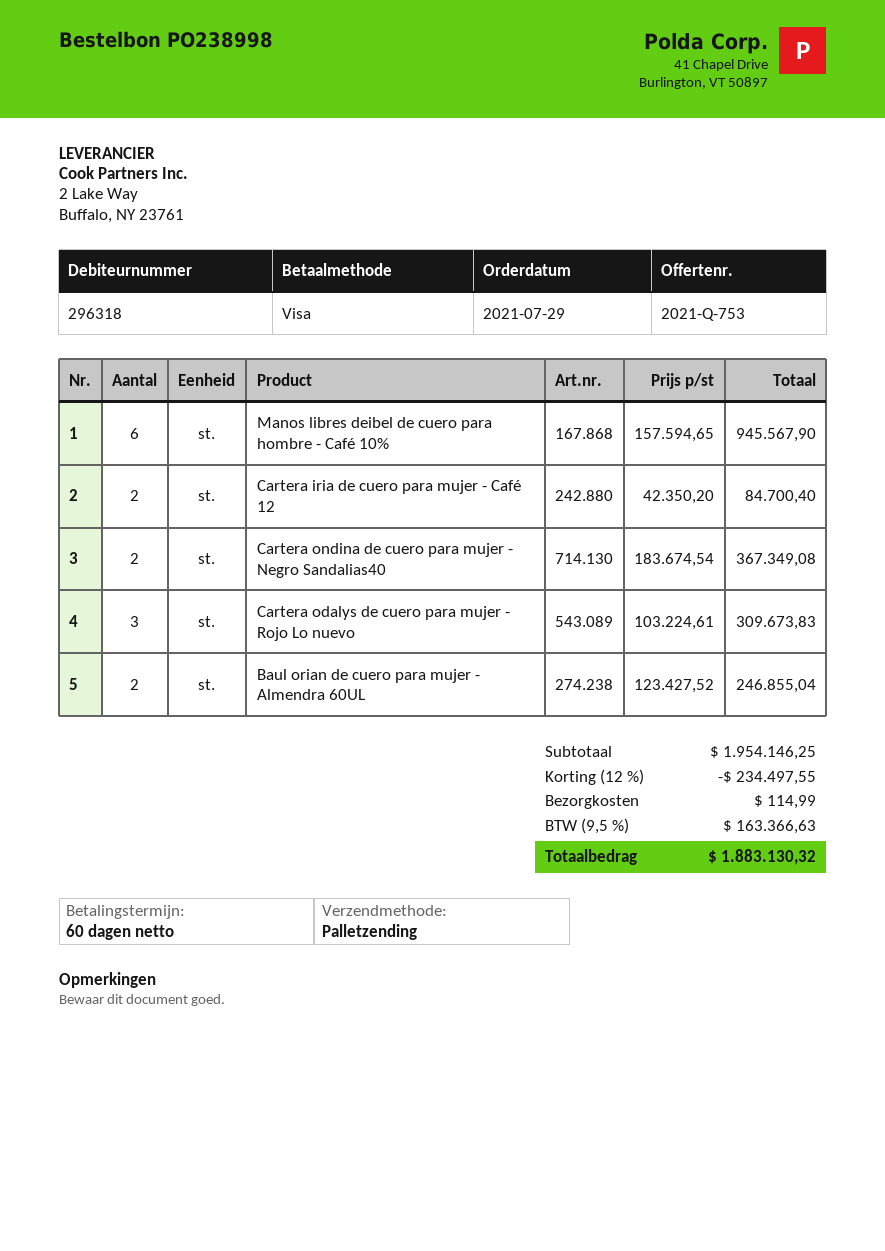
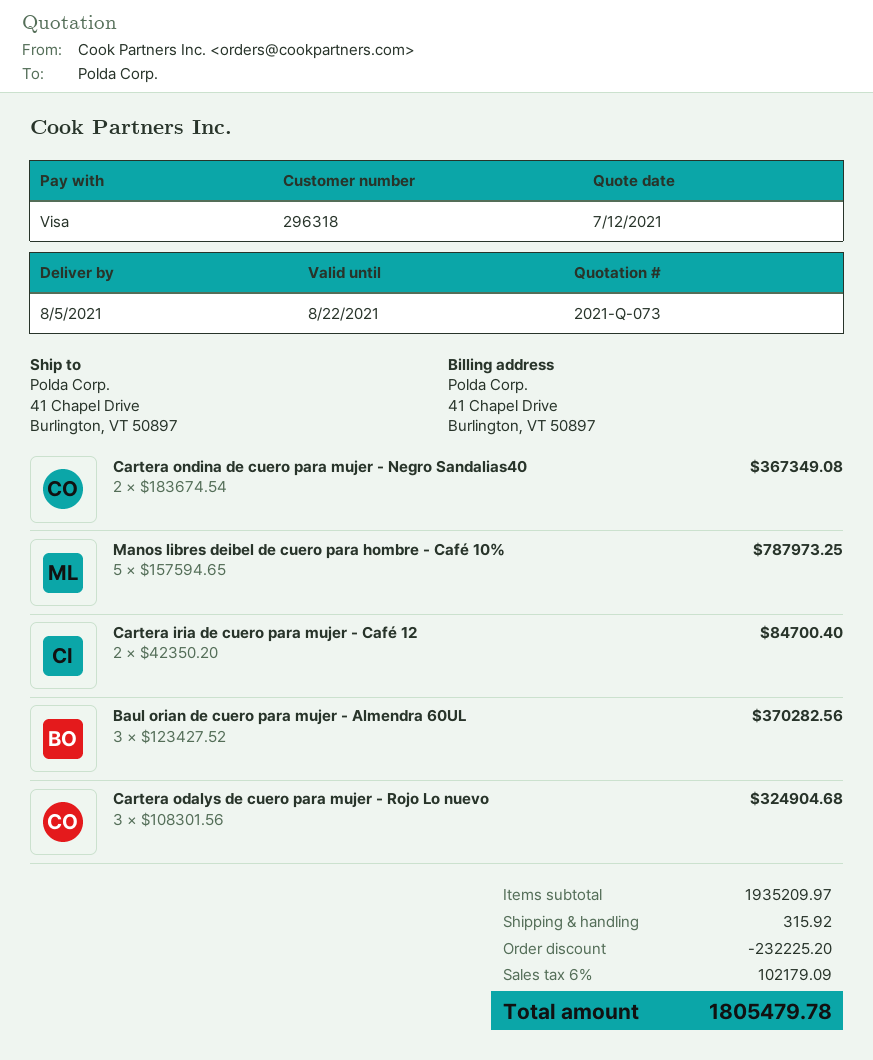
quote number: 2021-Q-753 -> 2021-Q-073
Manos libres deibel de cuero para hombre - Café 10%: 6 x 157594.65 = 945567.90 -> 5 x 157594.65 = 787973.25
Cartera odalys de cuero para mujer - Rojo Lo nuevo: 3 x 103224.61 = 309673.83 -> 3 x 108301.56 = 324904.68
Baul orian de cuero para mujer - Almendra 60UL: 2 x 123427.52 = 246855.04 -> 3 x 123427.52 = 370282.56
subtotal: 1954146.25 -> 1935209.97
discount: 234497.55 -> 232225.20
shipping: 114.99 -> 315.92
tax: 9.5% = 163366.63 -> 6% = 102179.09
total: 1883130.32 -> 1805479.78

